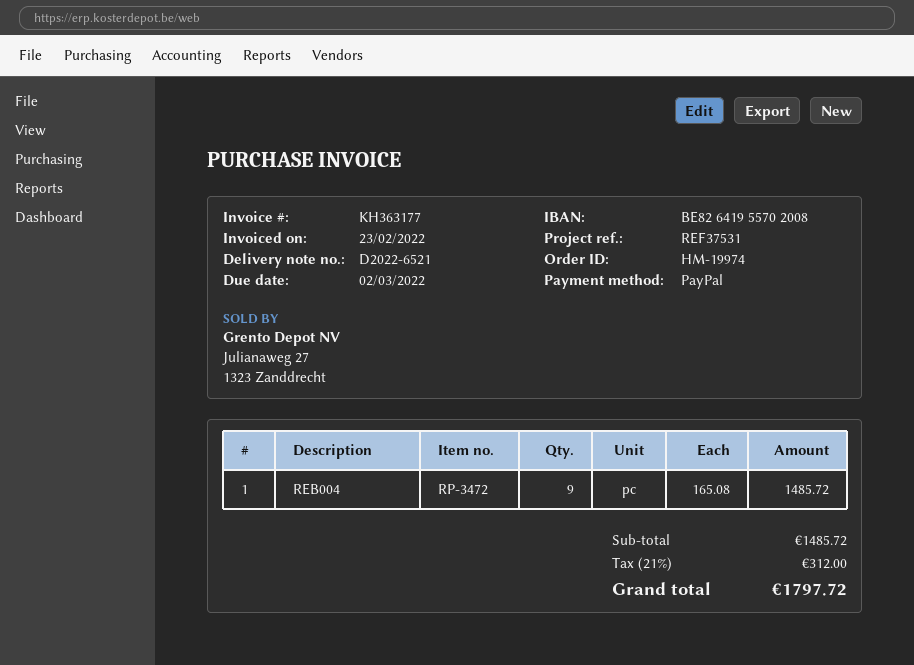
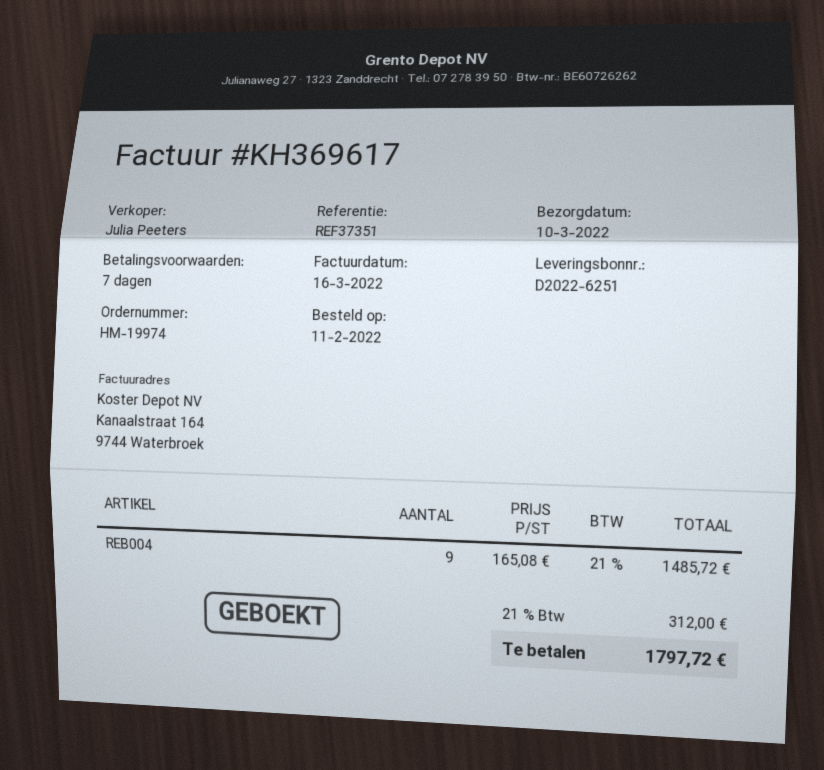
delivery note number: D2022-6521 -> D2022-6251
invoice number: KH363177 -> KH369617
invoice date: 2022-02-23 -> 2022-03-16
reference: REF37531 -> REF37351

